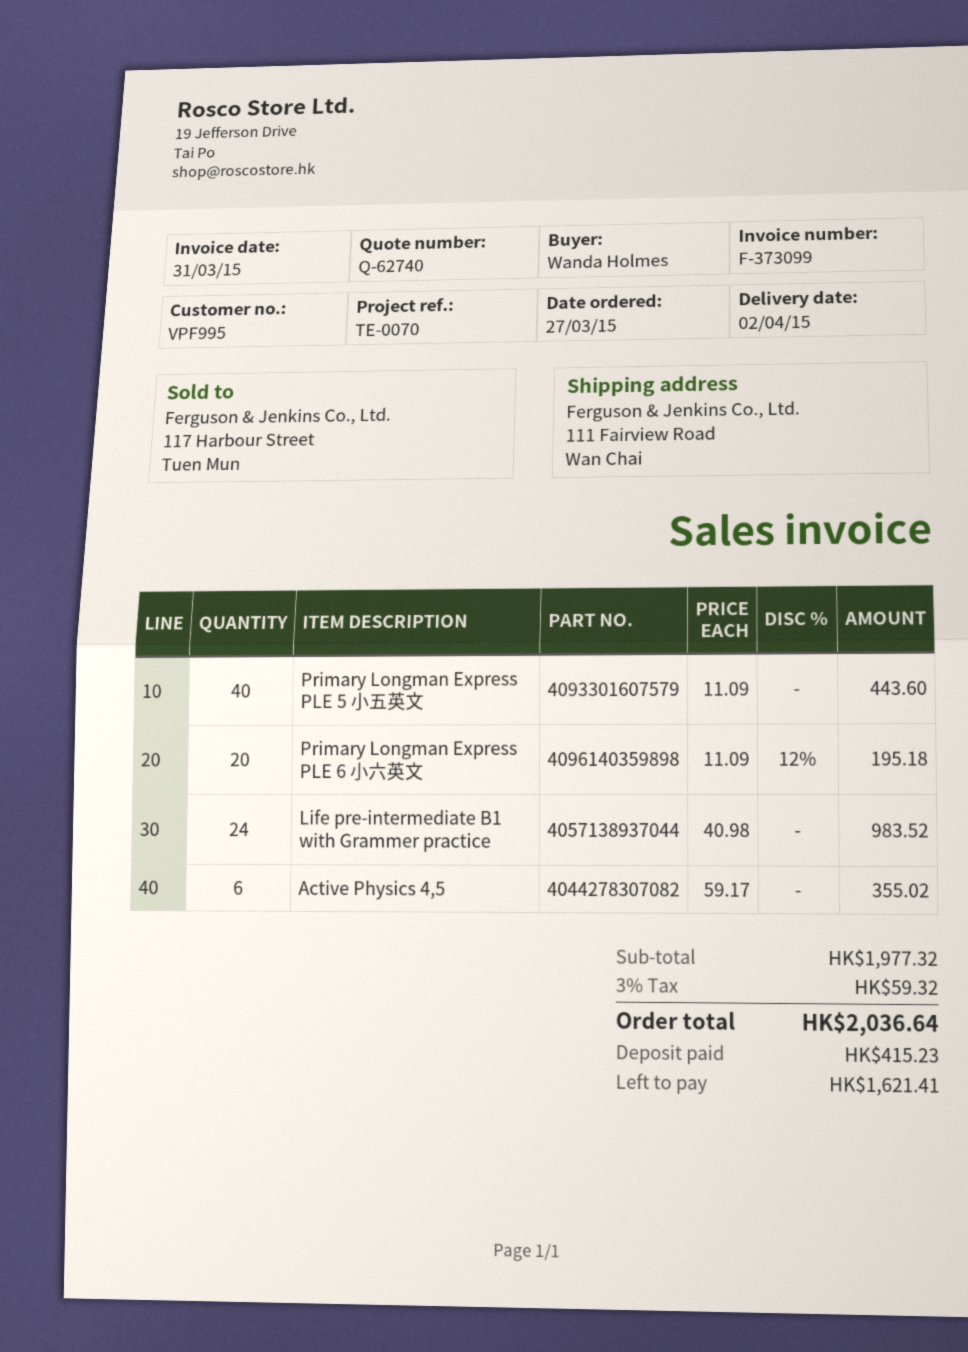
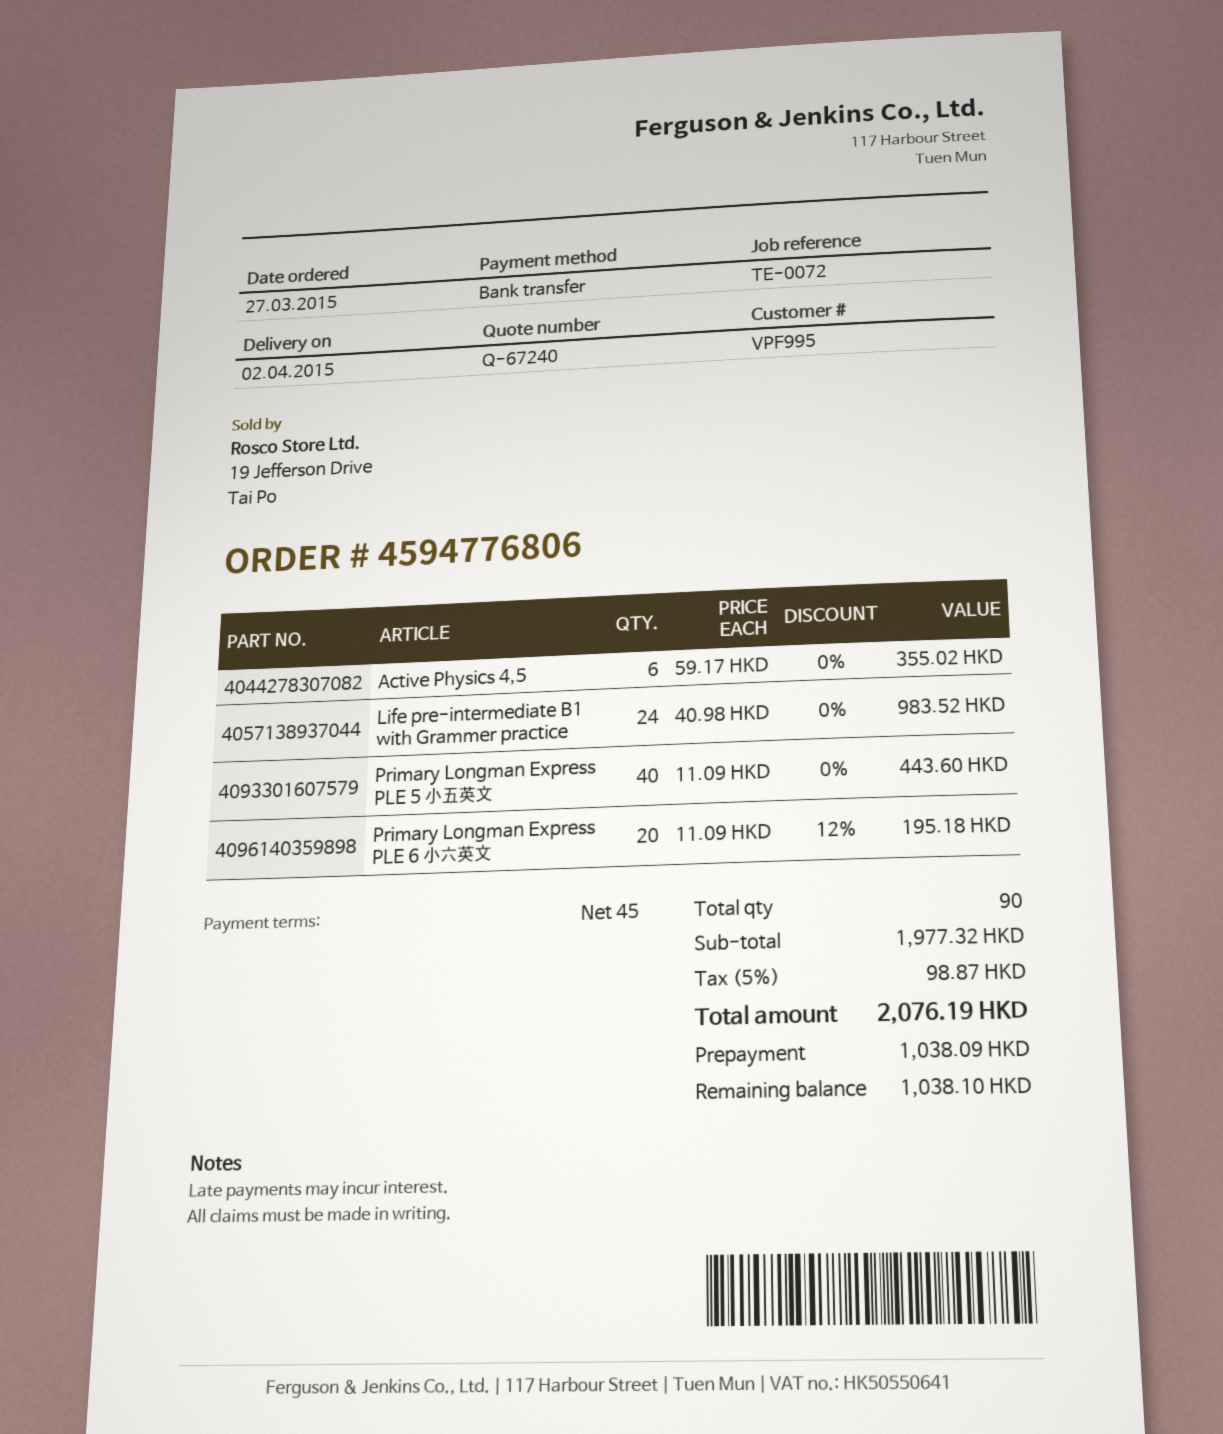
quote number: Q-62740 -> Q-67240
reference: TE-0070 -> TE-0072
tax: 3% = 59.32 -> 5% = 98.87
total: 2036.64 -> 2076.19
deposit: 415.23 -> 1038.09
balance: 1621.41 -> 1038.10

